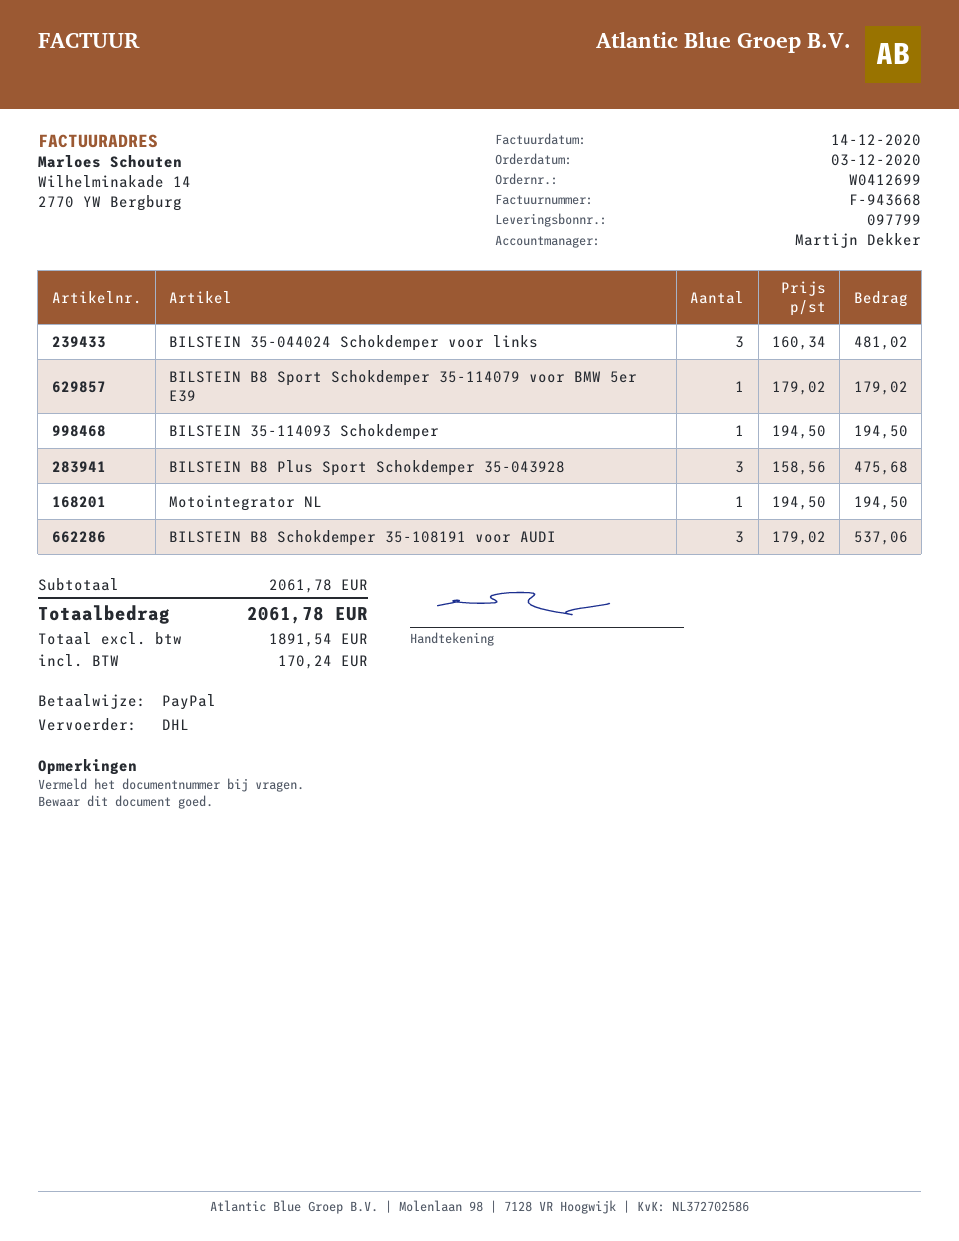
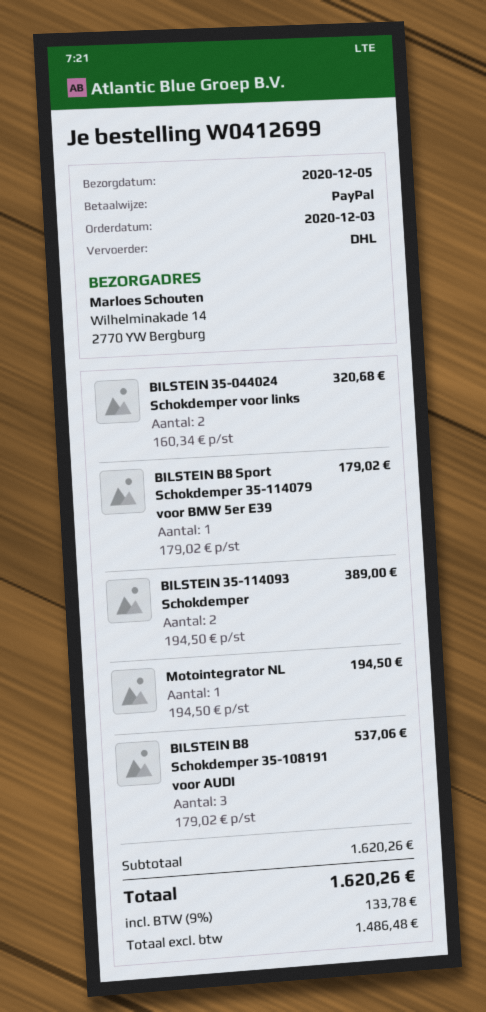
BILSTEIN 35-044024 Schokdemper voor links: 3 x 160.34 = 481.02 -> 2 x 160.34 = 320.68
BILSTEIN 35-114093 Schokdemper: 1 x 194.50 = 194.50 -> 2 x 194.50 = 389.00
BILSTEIN B8 Plus Sport Schokdemper 35-043928: 3 x 158.56 = 475.68 -> none
subtotal: 2061.78 -> 1620.26
net: 1891.54 -> 1486.48
tax: 170.24 -> 133.78
total: 2061.78 -> 1620.26

